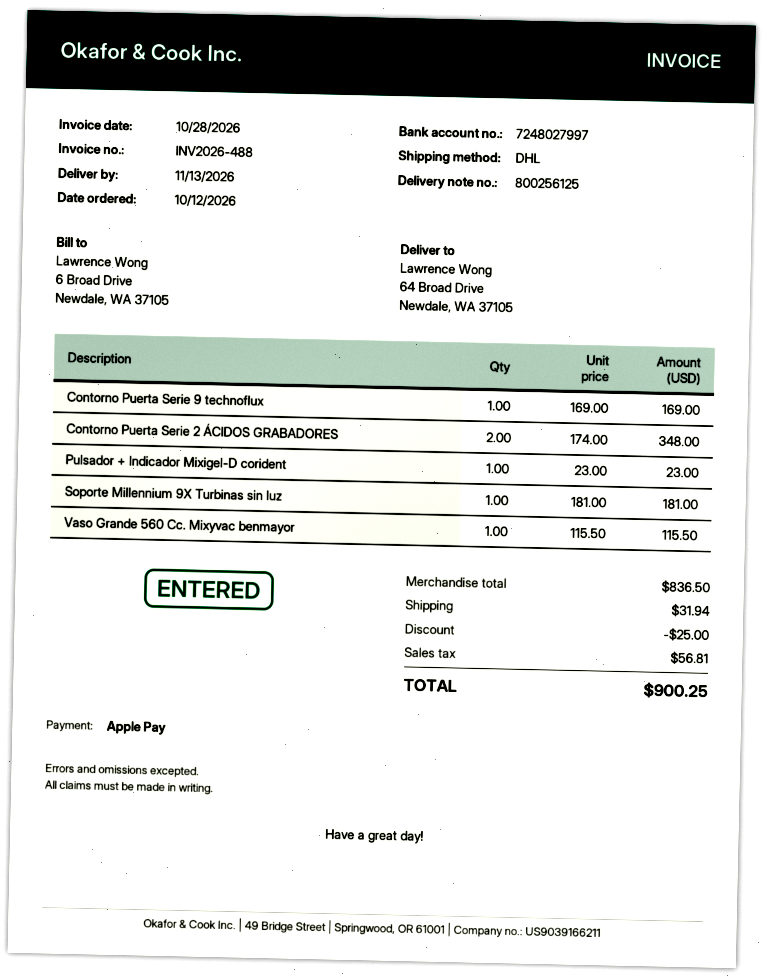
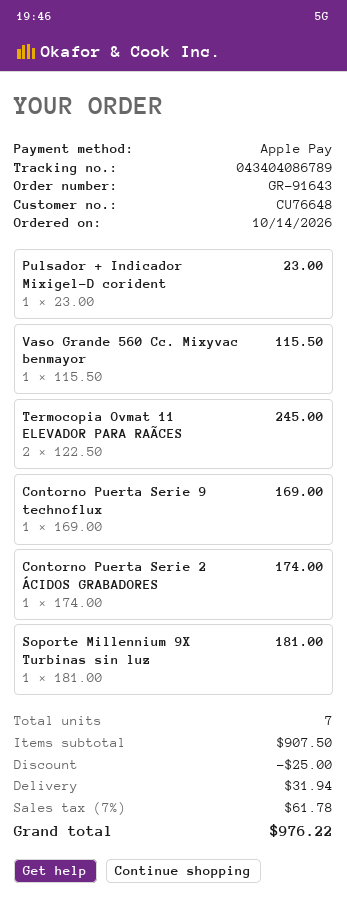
order date: 2026-10-12 -> 2026-10-14
Contorno Puerta Serie 2 ÁCIDOS GRABADORES: 2 x 174.00 = 348.00 -> 1 x 174.00 = 174.00
Termocopia Ovmat 11 ELEVADOR PARA RAÃCES: none -> 2 x 122.50 = 245.00
subtotal: 836.50 -> 907.50
tax: 56.81 -> 61.78
total: 900.25 -> 976.22

